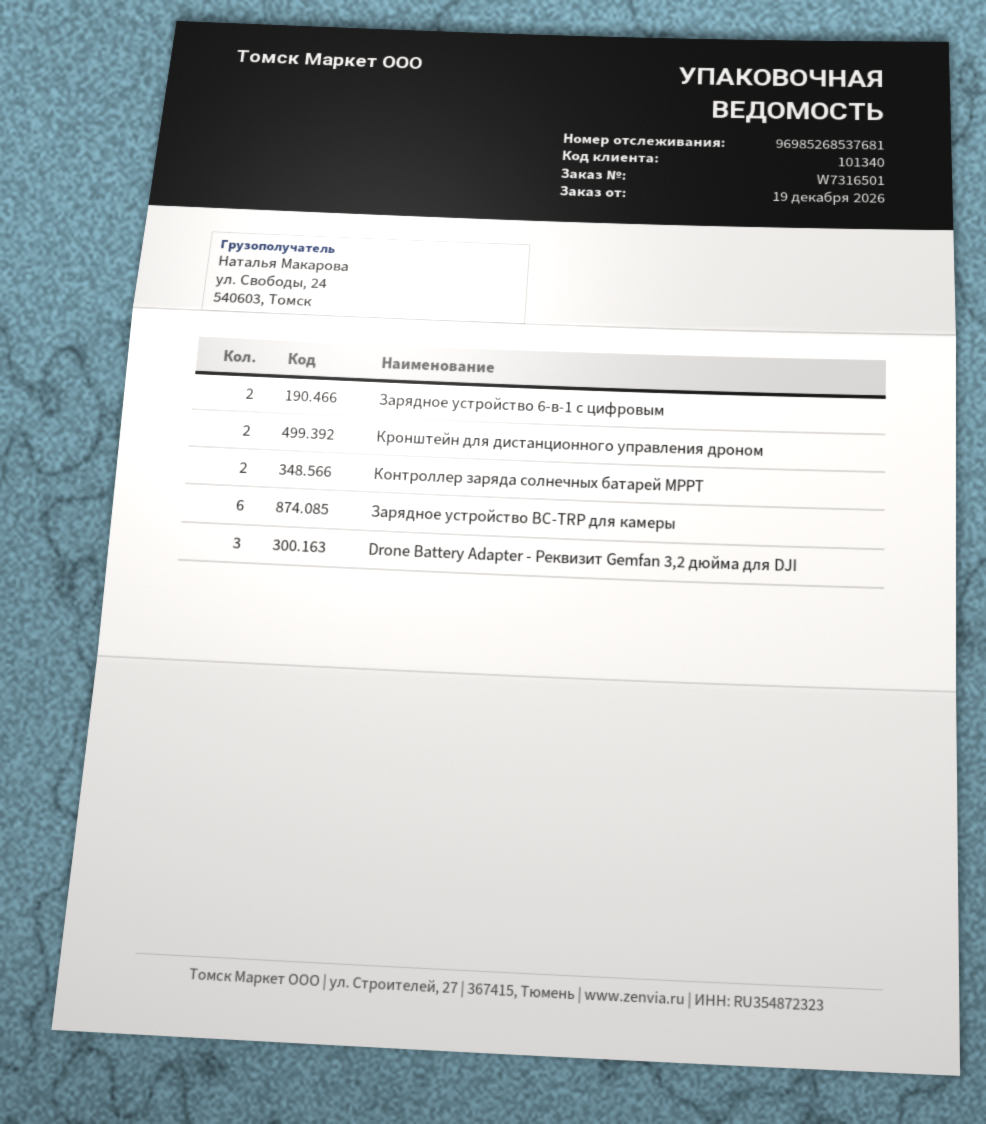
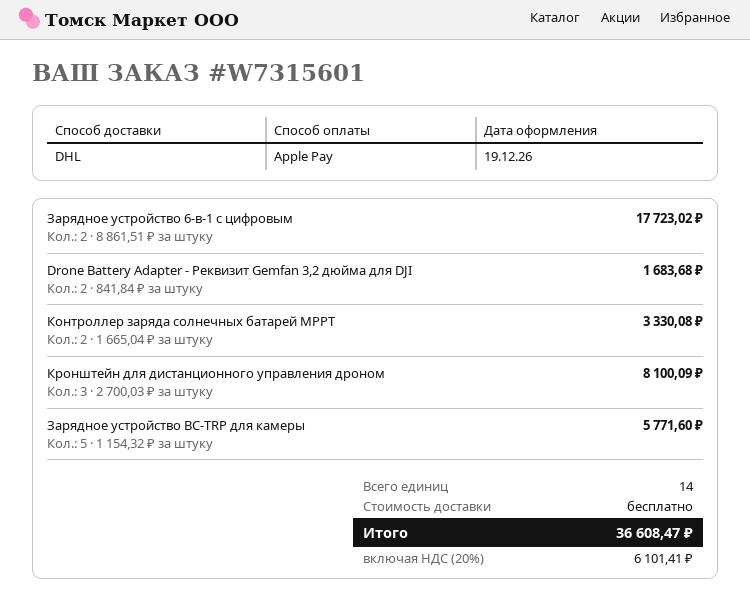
order number: W7316501 -> W7315601
Кронштейн для дистанционного управления дроном: 2 -> 3
Зарядное устройство BC-TRP для камеры: 6 -> 5
Drone Battery Adapter - Реквизит Gemfan 3,2 дюйма для DJI: 3 -> 2

